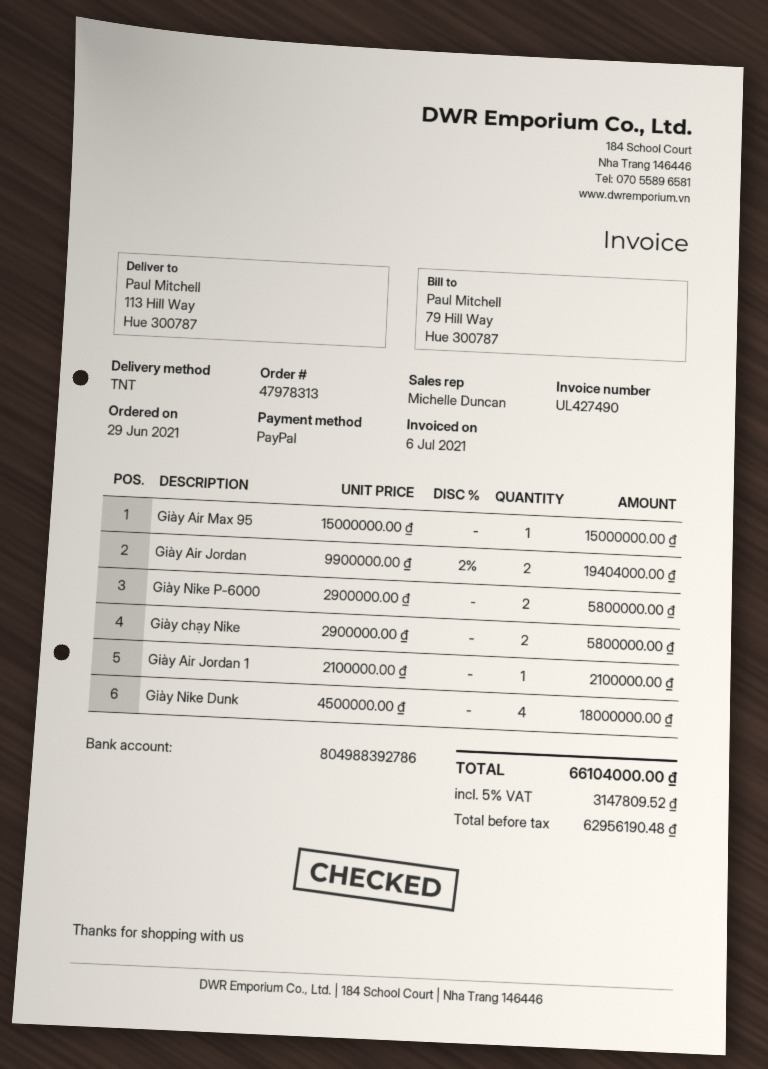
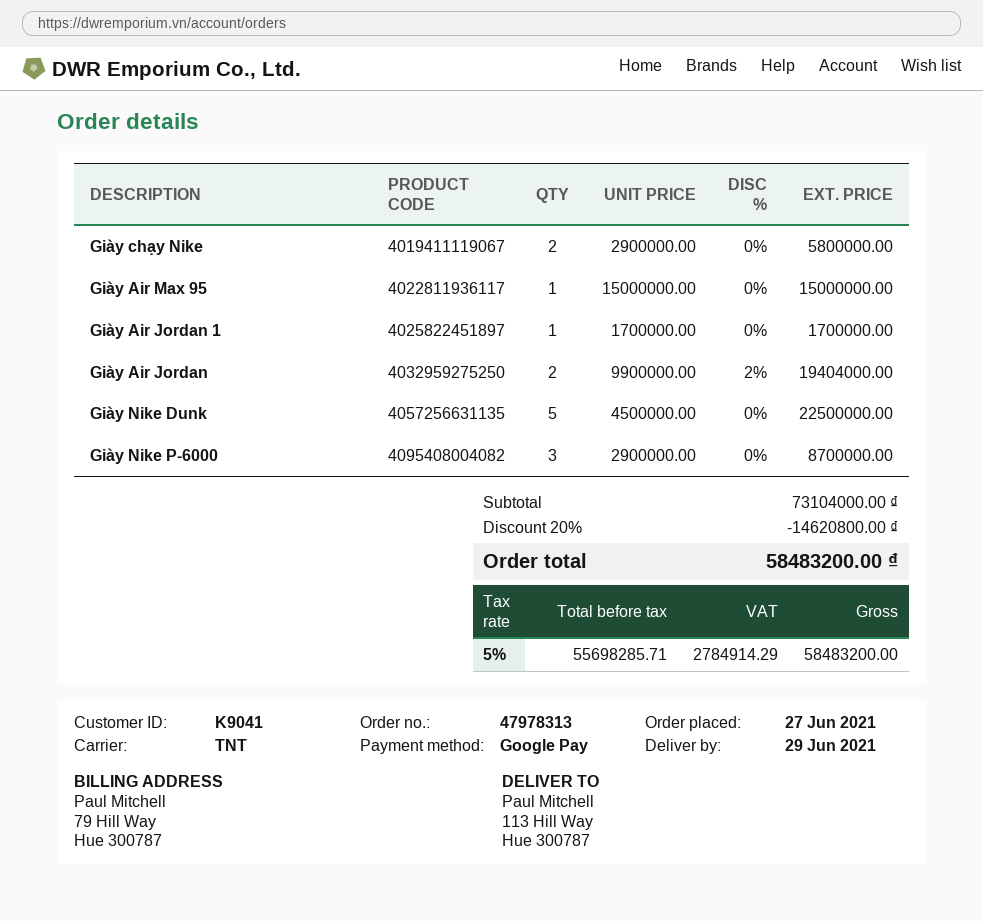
order date: 2021-06-29 -> 2021-06-27
payment method: PayPal -> Google Pay
Giày Nike P-6000: 2 x 2900000.00 = 5800000.00 -> 3 x 2900000.00 = 8700000.00
Giày Air Jordan 1: 1 x 2100000.00 = 2100000.00 -> 1 x 1700000.00 = 1700000.00
Giày Nike Dunk: 4 x 4500000.00 = 18000000.00 -> 5 x 4500000.00 = 22500000.00
discount: none -> 20% = 14620800.00
net: 62956190.48 -> 55698285.71
tax: 5% = 3147809.52 -> 5% = 2784914.29
total: 66104000.00 -> 58483200.00

